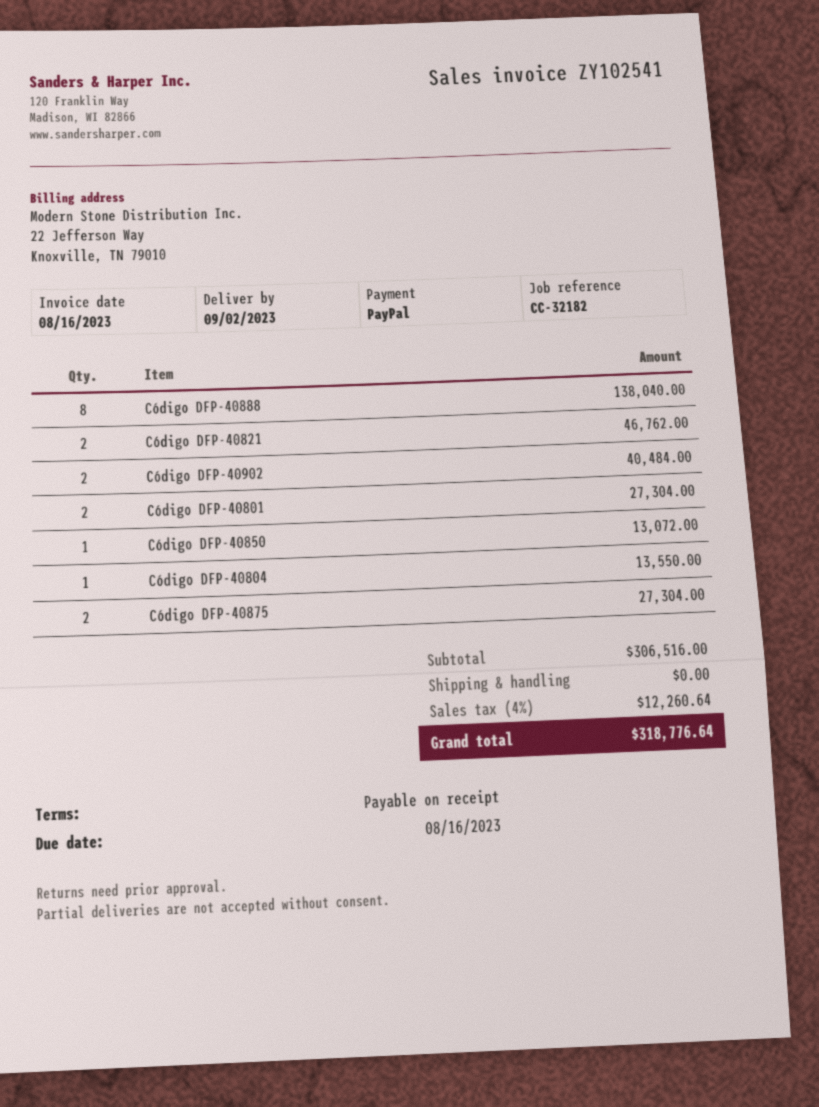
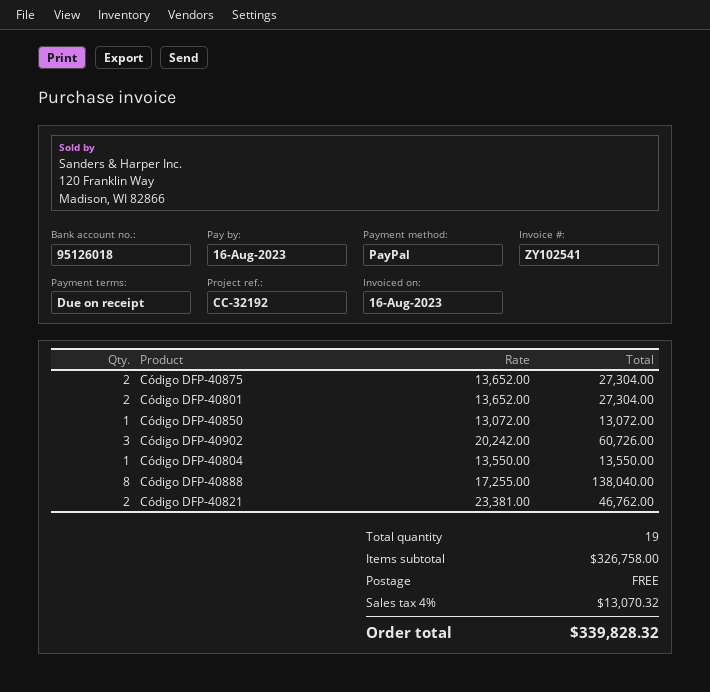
reference: CC-32182 -> CC-32192
Código DFP-40902: 2 for 40484.00 -> 3 for 60726.00
subtotal: 306516.00 -> 326758.00
tax: 4% = 12260.64 -> 4% = 13070.32
total: 318776.64 -> 339828.32

